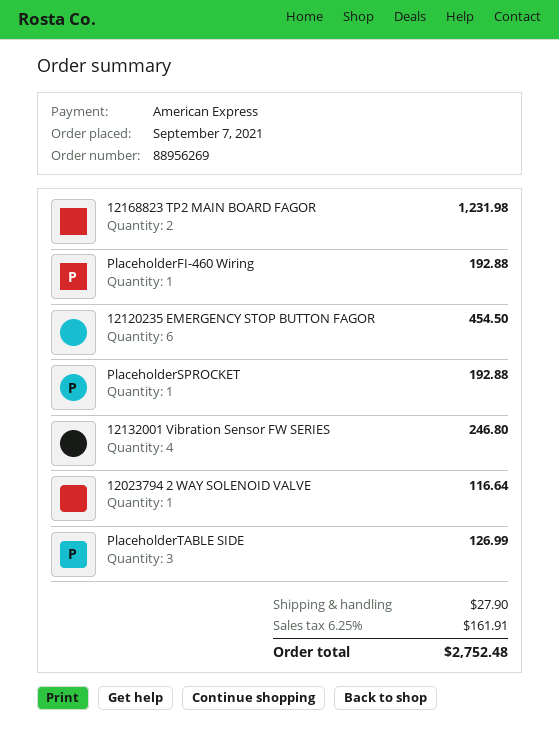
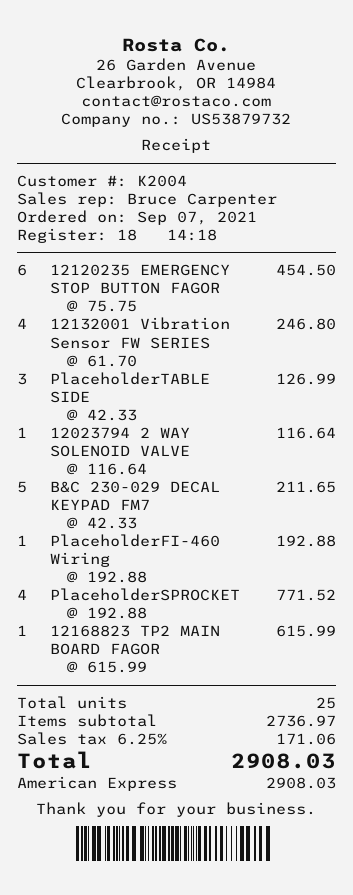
12168823 TP2 MAIN BOARD FAGOR: 2 for 1231.98 -> 1 for 615.99
PlaceholderSPROCKET: 1 for 192.88 -> 4 for 771.52
B&C 230-029 DECAL KEYPAD FM7: none -> 5 for 211.65
shipping: 27.90 -> none
tax: 6.25% = 161.91 -> 6.25% = 171.06
total: 2752.48 -> 2908.03

